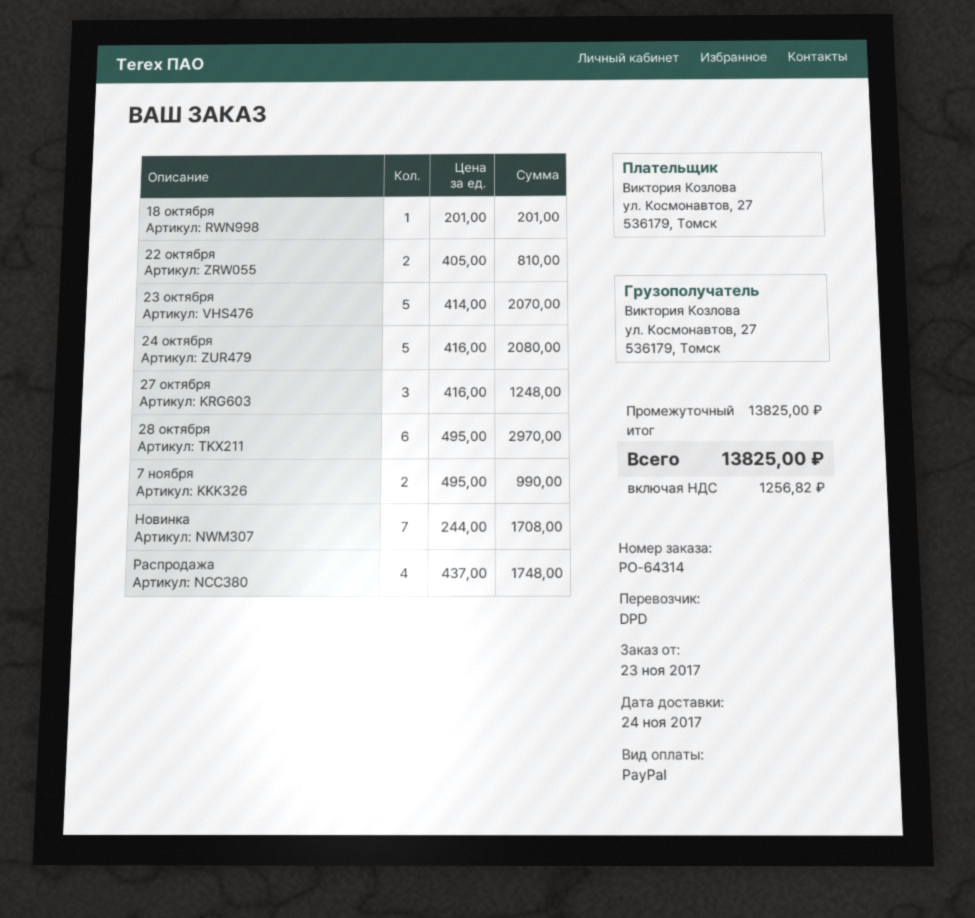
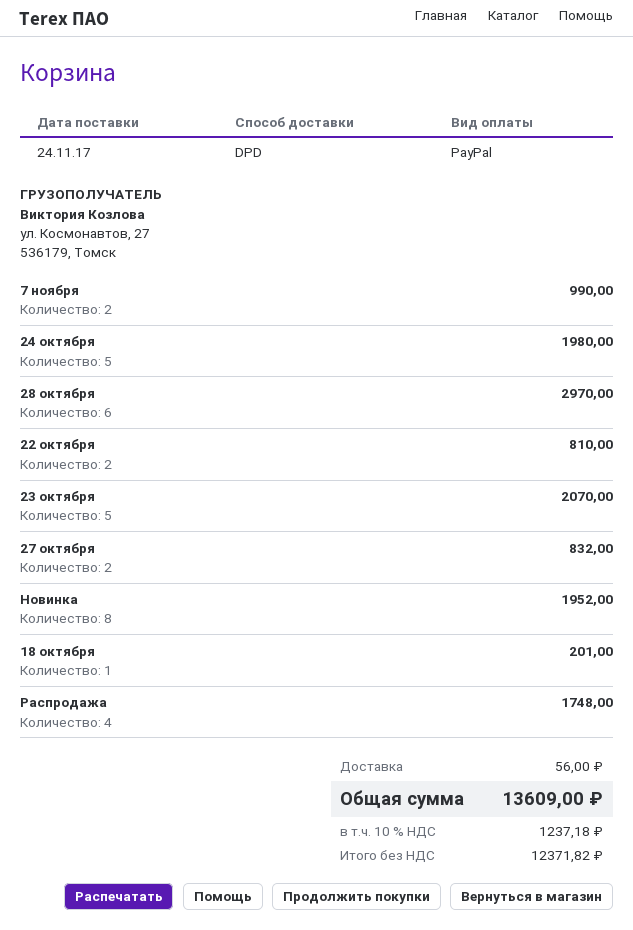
24 октября: 5 for 2080.00 -> 5 for 1980.00
27 октября: 3 for 1248.00 -> 2 for 832.00
Новинка: 7 for 1708.00 -> 8 for 1952.00
shipping: none -> 56.00
tax: 1256.82 -> 1237.18
total: 13825.00 -> 13609.00

